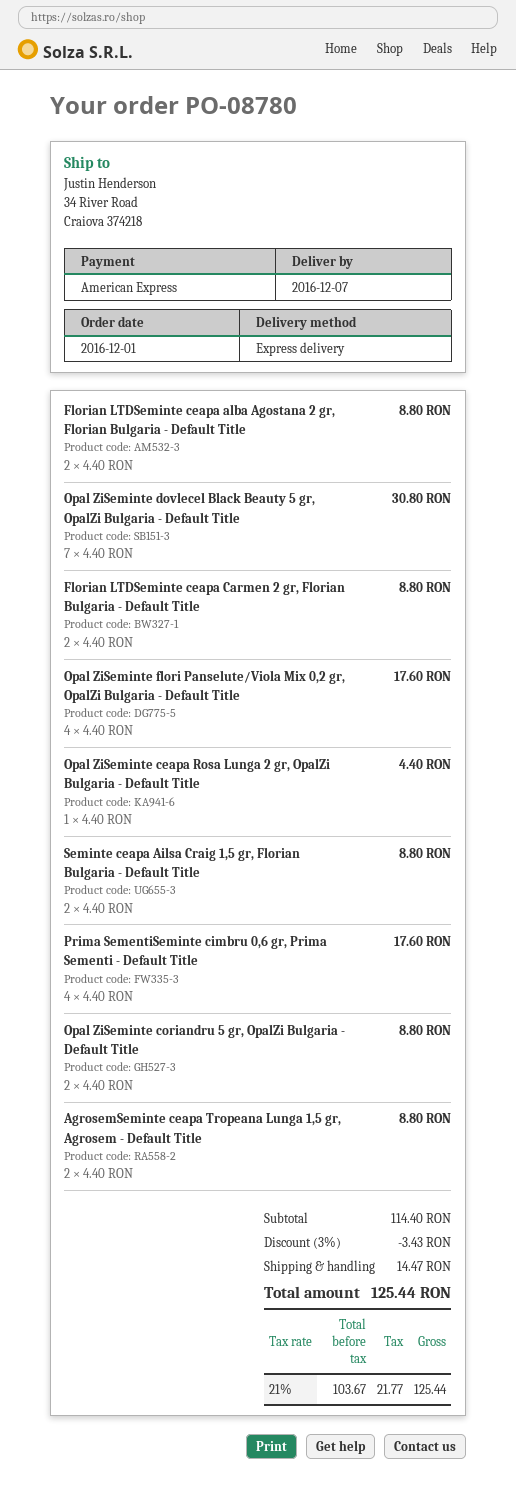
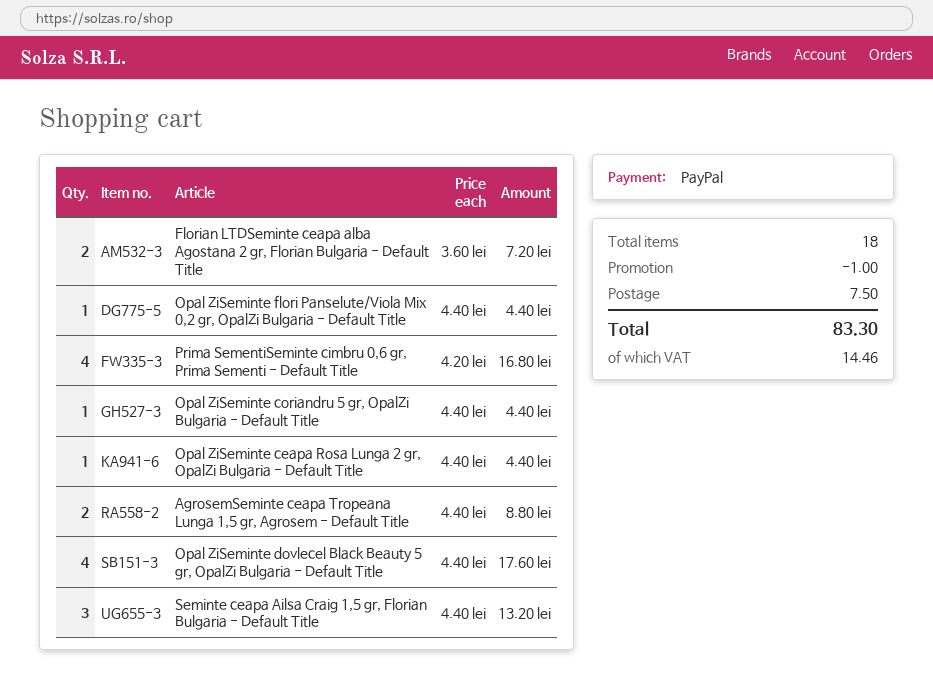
payment method: American Express -> PayPal
Florian LTDSeminte ceapa alba Agostana 2 gr, Florian Bulgaria - Default Title: 2 x 4.40 = 8.80 -> 2 x 3.60 = 7.20
Opal ZiSeminte dovlecel Black Beauty 5 gr, OpalZi Bulgaria - Default Title: 7 x 4.40 = 30.80 -> 4 x 4.40 = 17.60
Florian LTDSeminte ceapa Carmen 2 gr, Florian Bulgaria - Default Title: 2 x 4.40 = 8.80 -> none
Opal ZiSeminte flori Panselute/Viola Mix 0,2 gr, OpalZi Bulgaria - Default Title: 4 x 4.40 = 17.60 -> 1 x 4.40 = 4.40
Seminte ceapa Ailsa Craig 1,5 gr, Florian Bulgaria - Default Title: 2 x 4.40 = 8.80 -> 3 x 4.40 = 13.20
Prima SementiSeminte cimbru 0,6 gr, Prima Sementi - Default Title: 4 x 4.40 = 17.60 -> 4 x 4.20 = 16.80
Opal ZiSeminte coriandru 5 gr, OpalZi Bulgaria - Default Title: 2 x 4.40 = 8.80 -> 1 x 4.40 = 4.40
discount: 3.43 -> 1.00
shipping: 14.47 -> 7.50
tax: 21.77 -> 14.46
total: 125.44 -> 83.30

